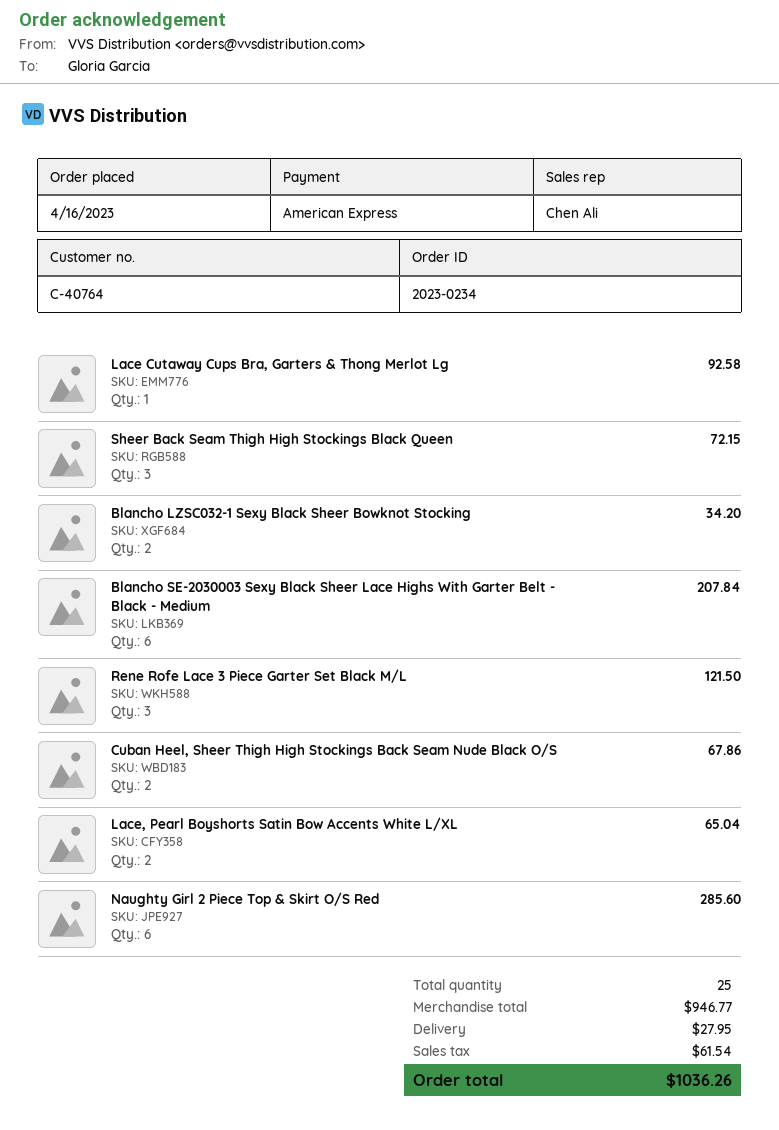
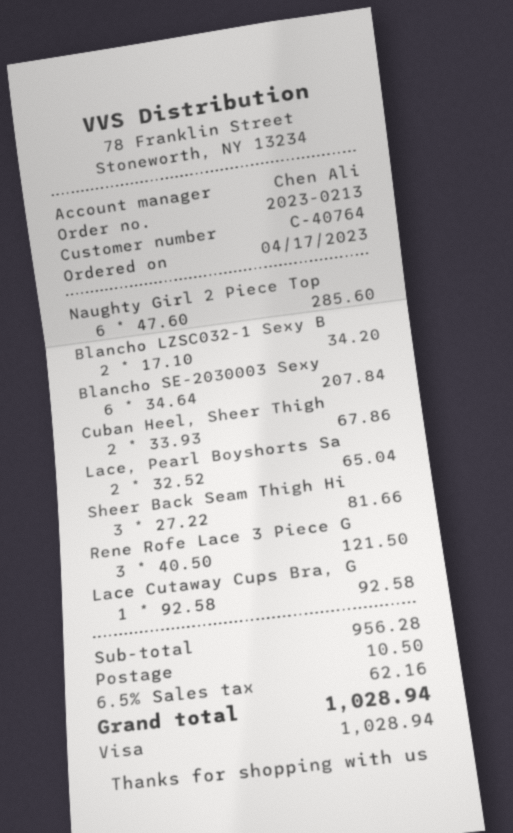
order number: 2023-0234 -> 2023-0213
order date: 2023-04-16 -> 2023-04-17
payment method: American Express -> Visa
Sheer Back Seam Thigh High Stockings Black Queen: 3 for 72.15 -> 3 for 81.66
subtotal: 946.77 -> 956.28
shipping: 27.95 -> 10.50
tax: 61.54 -> 62.16
total: 1036.26 -> 1028.94

